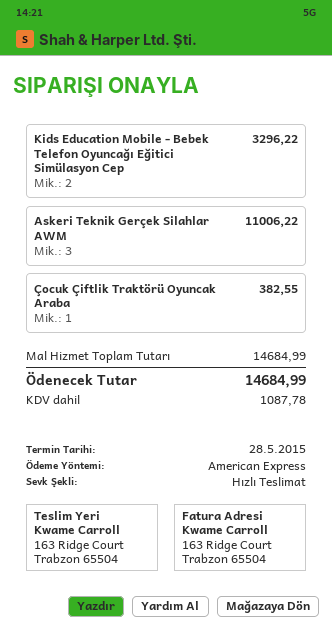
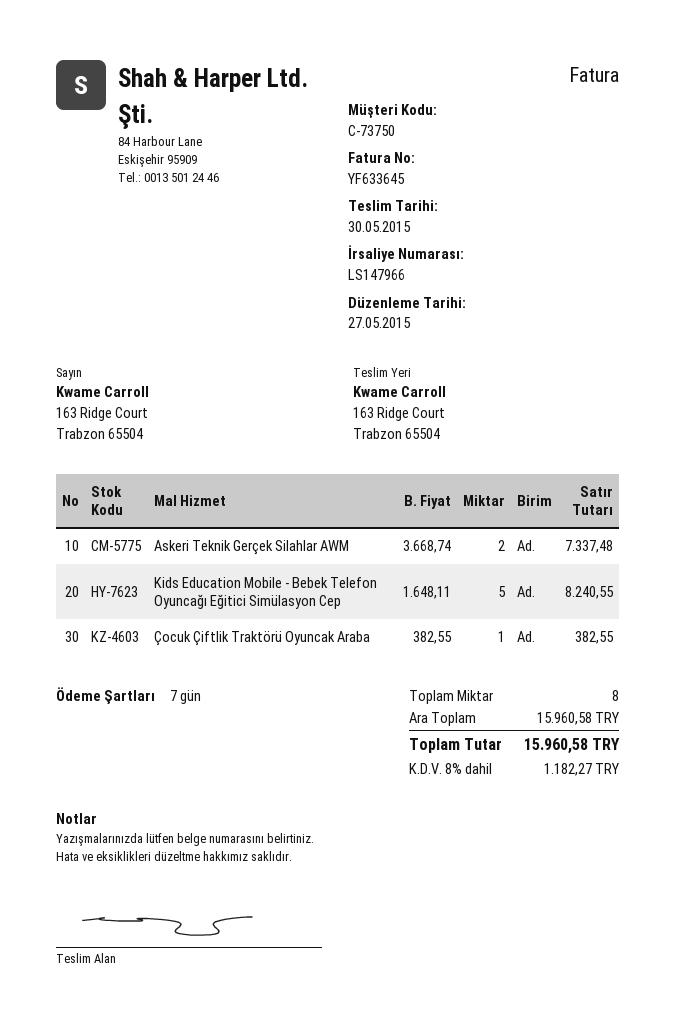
delivery date: 2015-05-28 -> 2015-05-30
Kids Education Mobile - Bebek Telefon Oyuncağı Eğitici Simülasyon Cep: 2 for 3296.22 -> 5 for 8240.55
Askeri Teknik Gerçek Silahlar AWM: 3 for 11006.22 -> 2 for 7337.48
subtotal: 14684.99 -> 15960.58
tax: 1087.78 -> 1182.27
total: 14684.99 -> 15960.58

